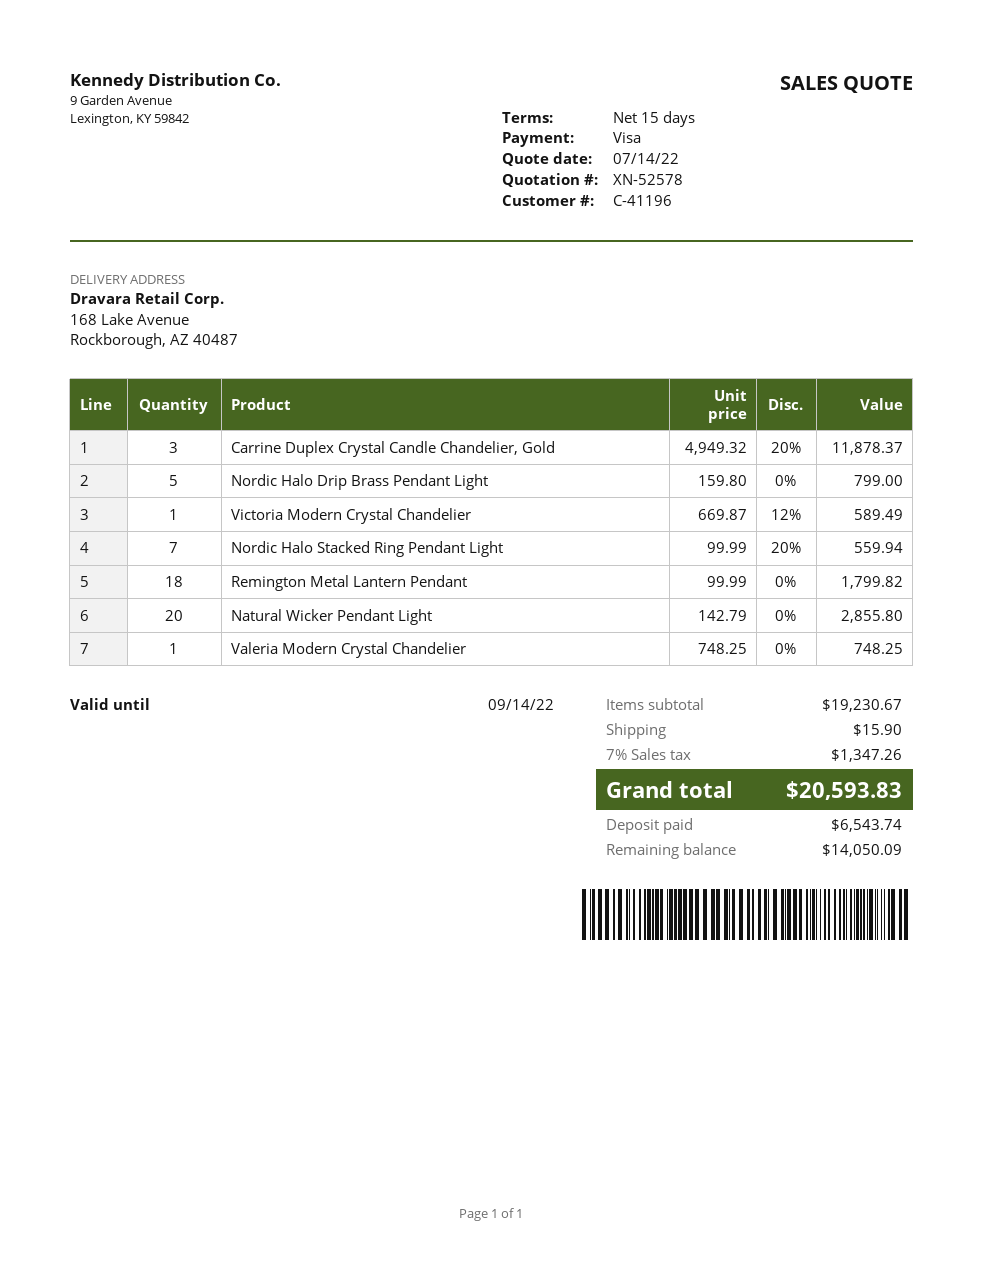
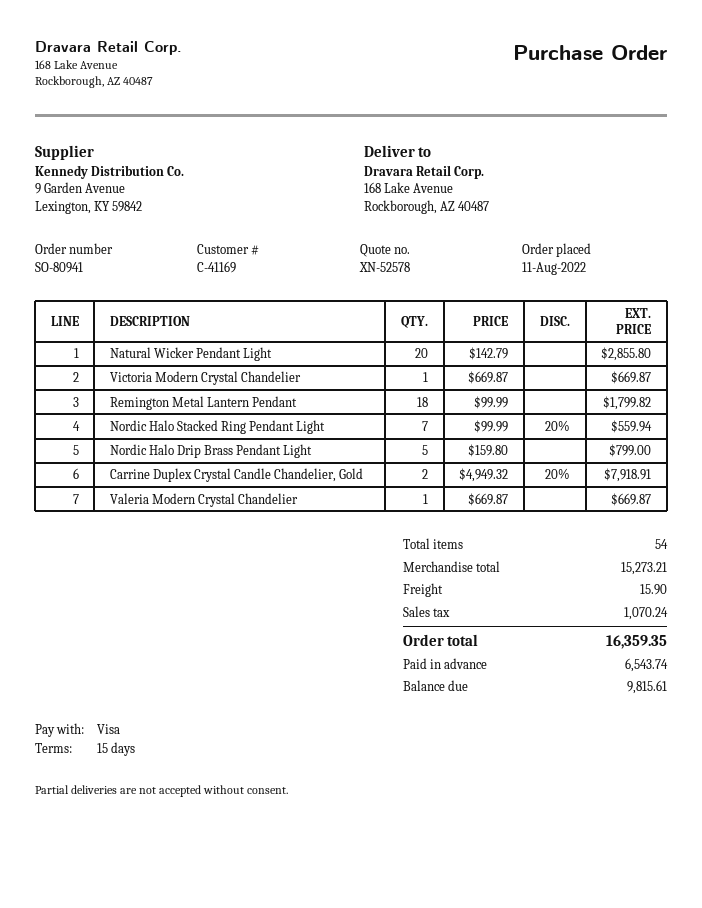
customer number: C-41196 -> C-41169
Carrine Duplex Crystal Candle Chandelier, Gold: 3 x 4949.32 - 20% = 11878.37 -> 2 x 4949.32 - 20% = 7918.91
Victoria Modern Crystal Chandelier: 1 x 669.87 - 12% = 589.49 -> 1 x 669.87 = 669.87
Valeria Modern Crystal Chandelier: 1 x 748.25 = 748.25 -> 1 x 669.87 = 669.87
subtotal: 19230.67 -> 15273.21
tax: 1347.26 -> 1070.24
total: 20593.83 -> 16359.35
balance: 14050.09 -> 9815.61

